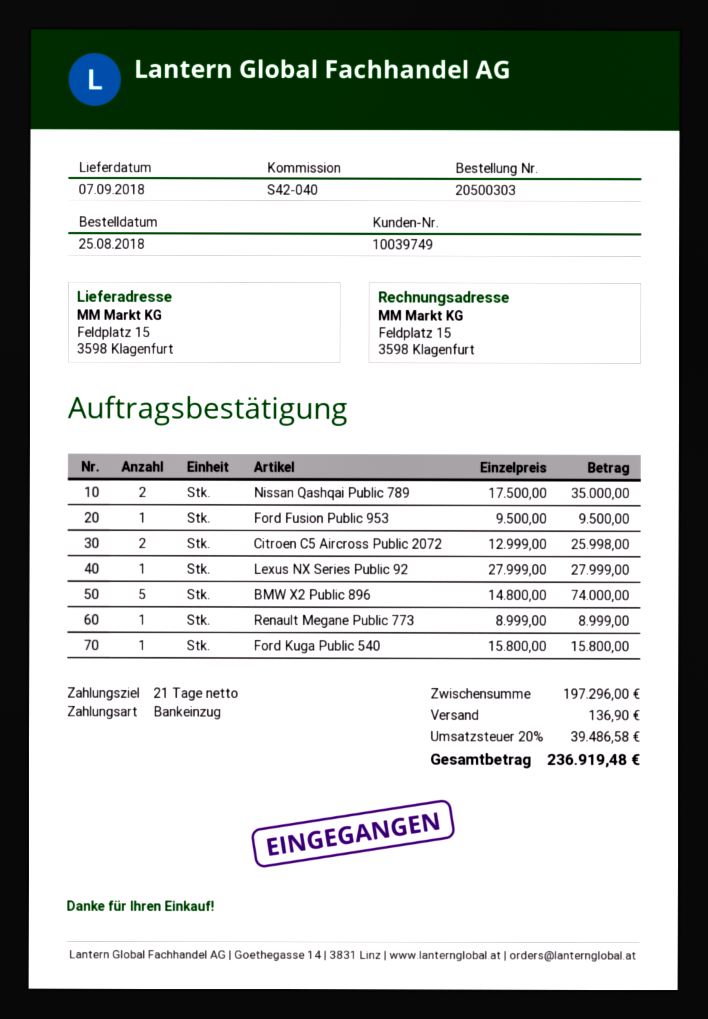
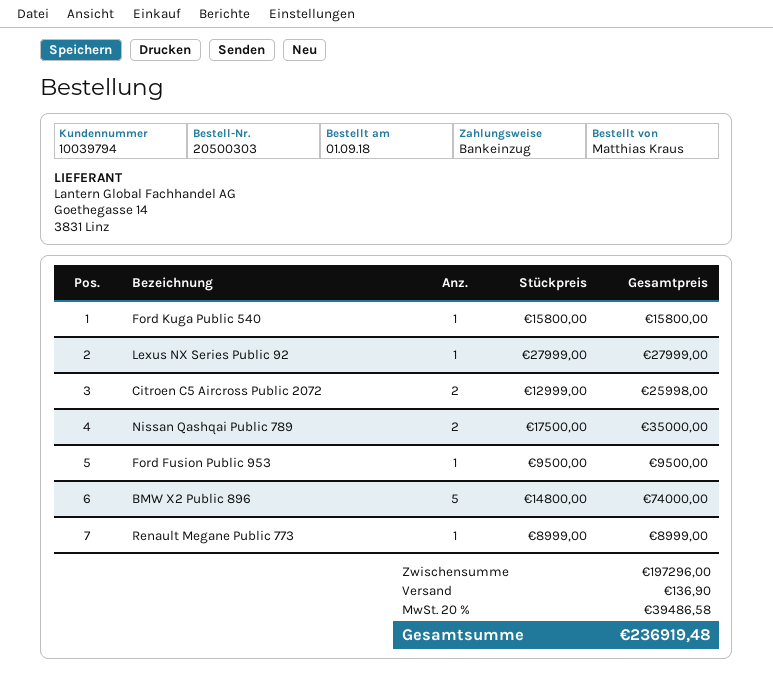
order date: 2018-08-25 -> 2018-09-01
customer number: 10039749 -> 10039794

